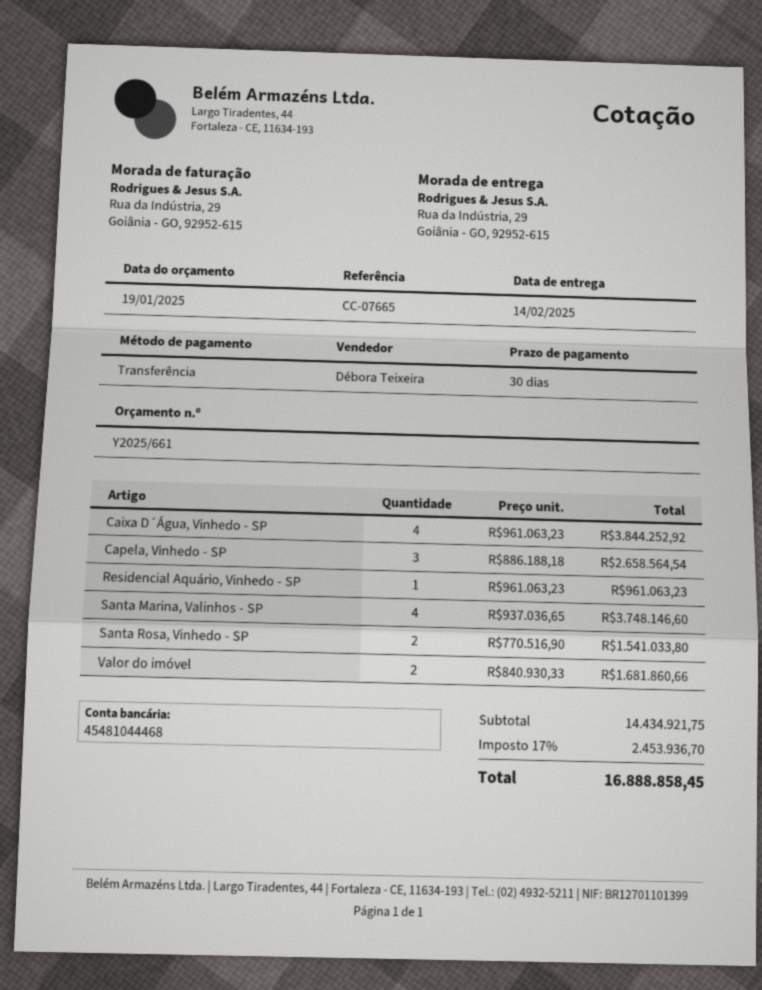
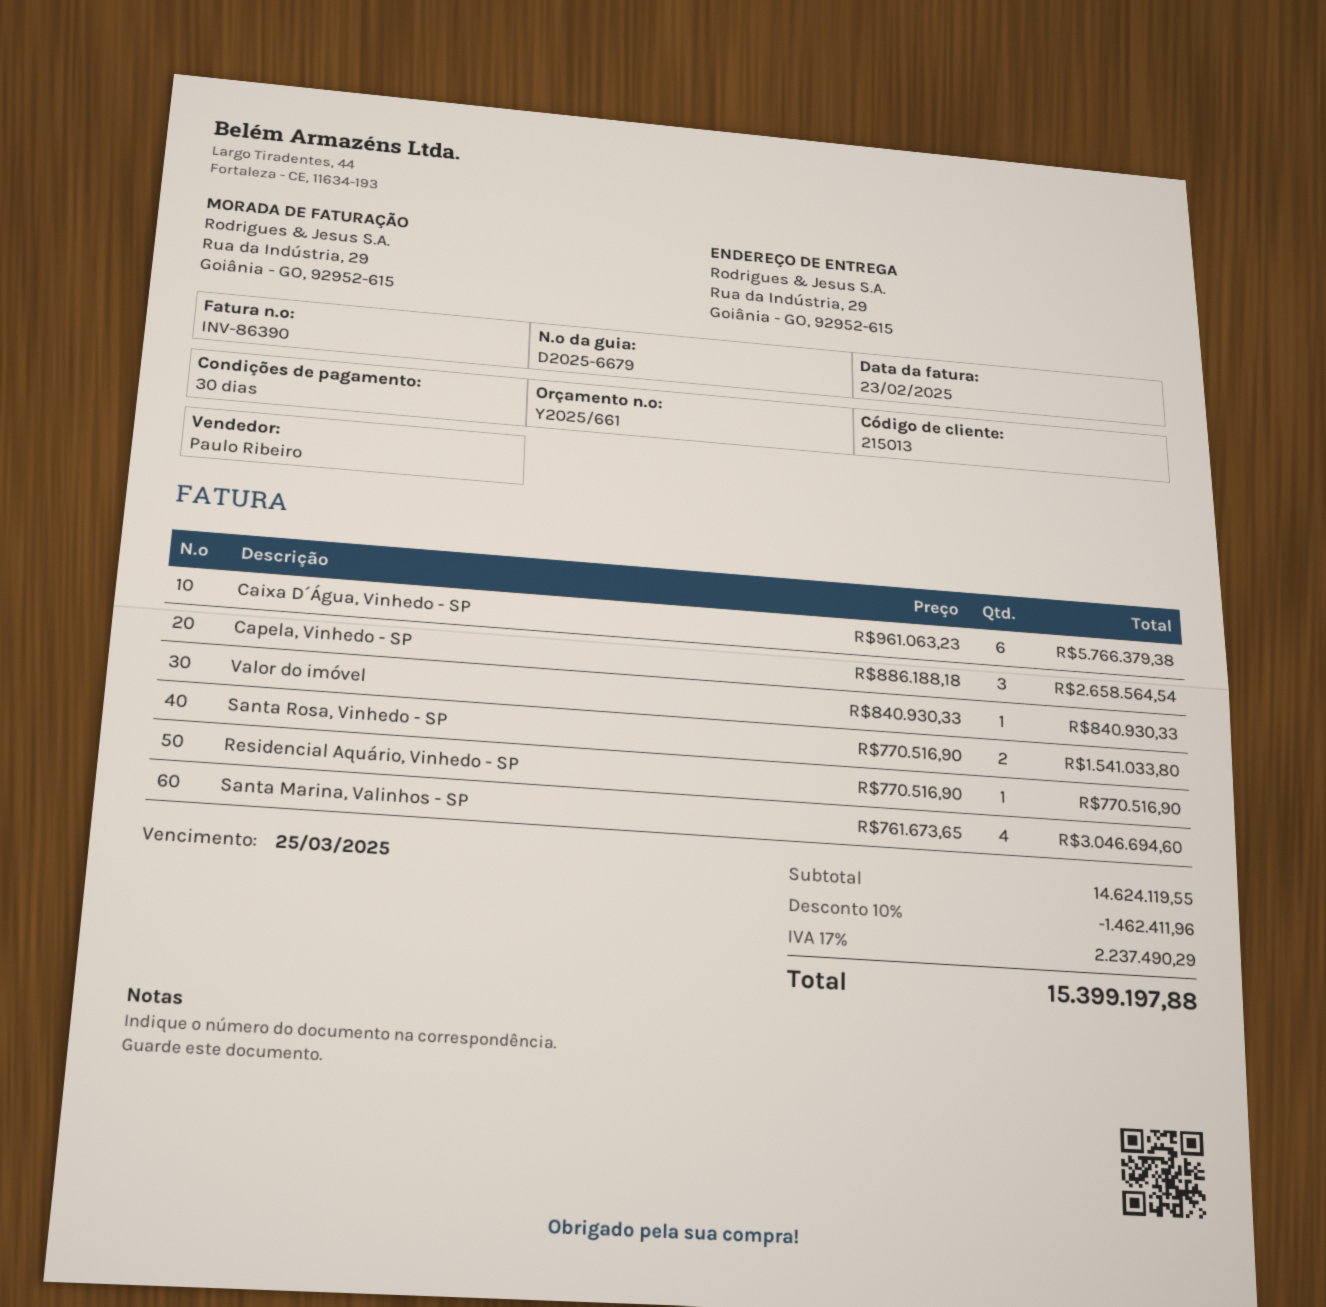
sales rep: Débora Teixeira -> Paulo Ribeiro
Caixa D´Água, Vinhedo - SP: 4 x 961063.23 = 3844252.92 -> 6 x 961063.23 = 5766379.38
Residencial Aquário, Vinhedo - SP: 1 x 961063.23 = 961063.23 -> 1 x 770516.90 = 770516.90
Santa Marina, Valinhos - SP: 4 x 937036.65 = 3748146.60 -> 4 x 761673.65 = 3046694.60
Valor do imóvel: 2 x 840930.33 = 1681860.66 -> 1 x 840930.33 = 840930.33
subtotal: 14434921.75 -> 14624119.55
discount: none -> 10% = 1462411.96
tax: 17% = 2453936.70 -> 17% = 2237490.29
total: 16888858.45 -> 15399197.88

